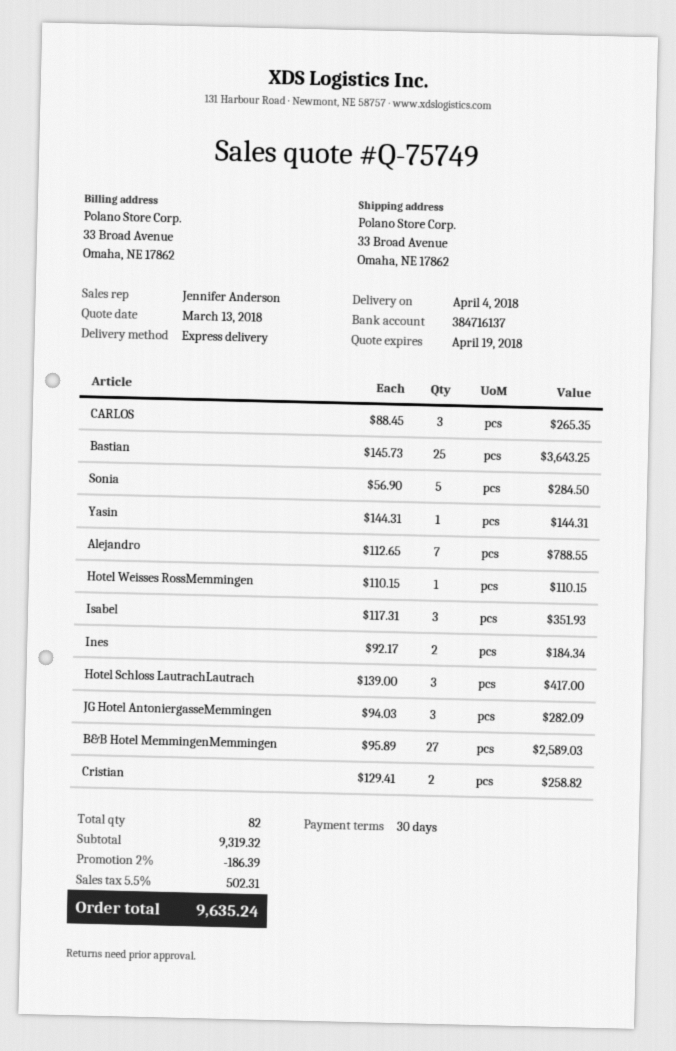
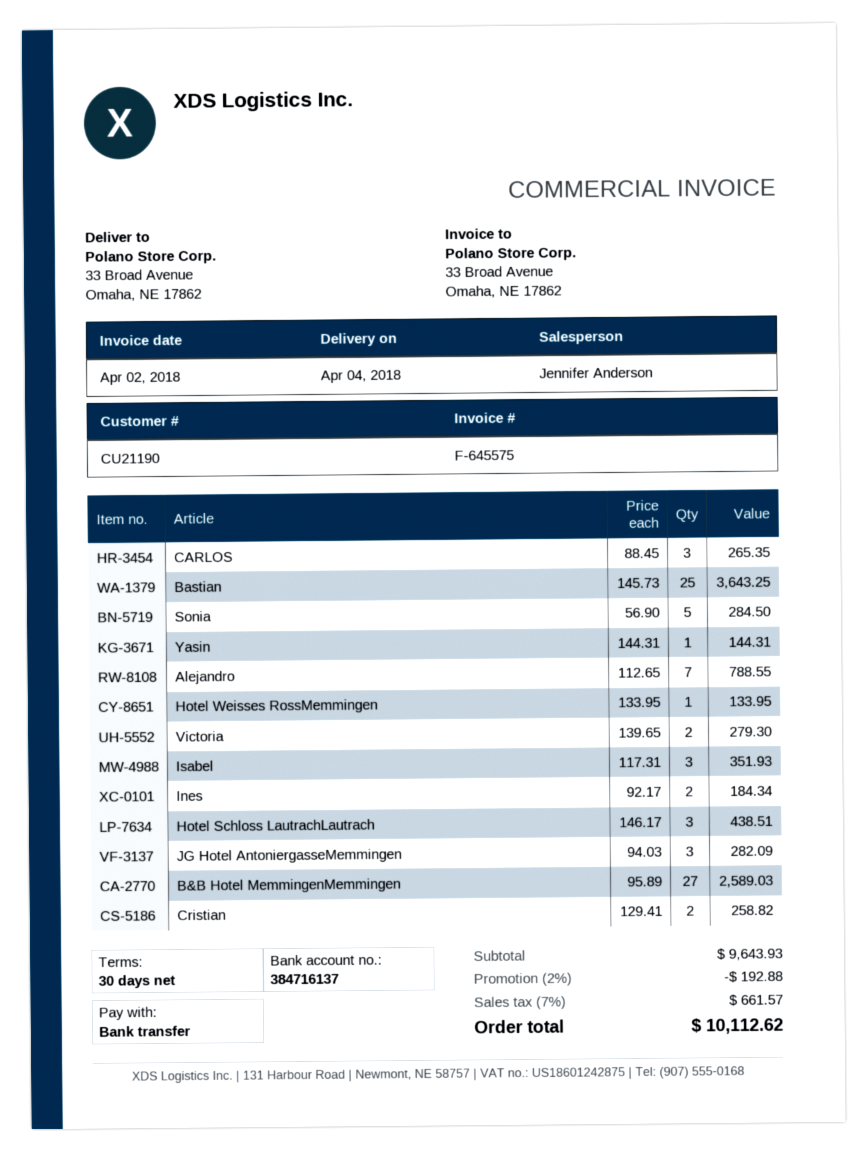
Hotel Weisses RossMemmingen: 1 x 110.15 = 110.15 -> 1 x 133.95 = 133.95
Hotel Schloss LautrachLautrach: 3 x 139.00 = 417.00 -> 3 x 146.17 = 438.51
Victoria: none -> 2 x 139.65 = 279.30
subtotal: 9319.32 -> 9643.93
discount: 2% = 186.39 -> 2% = 192.88
tax: 5.5% = 502.31 -> 7% = 661.57
total: 9635.24 -> 10112.62

